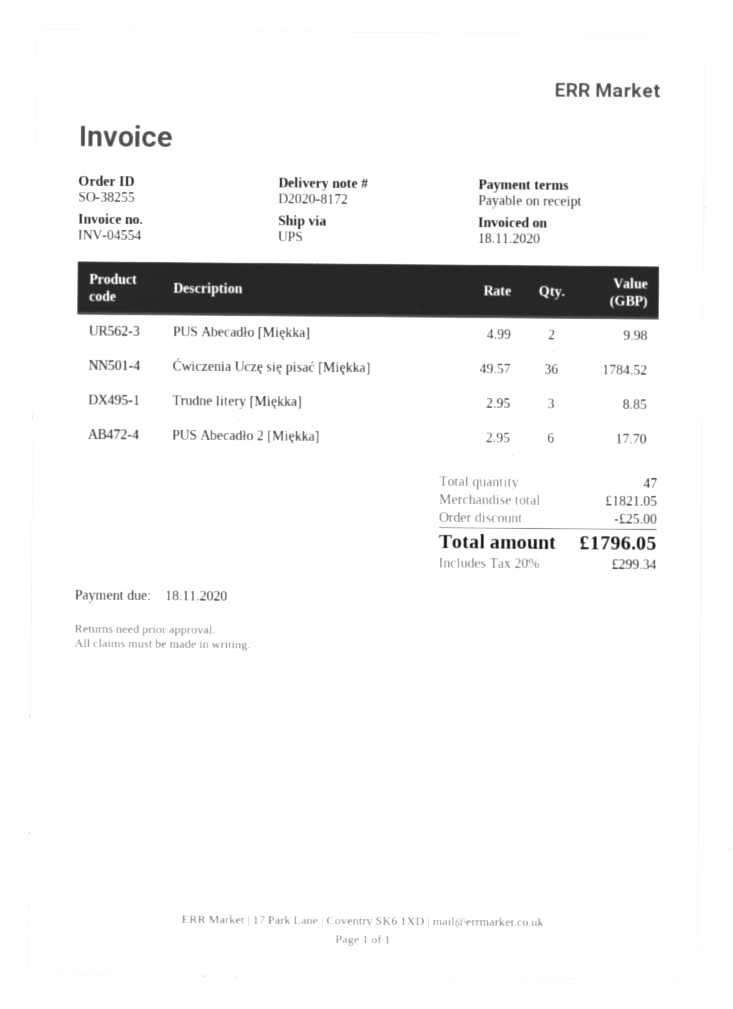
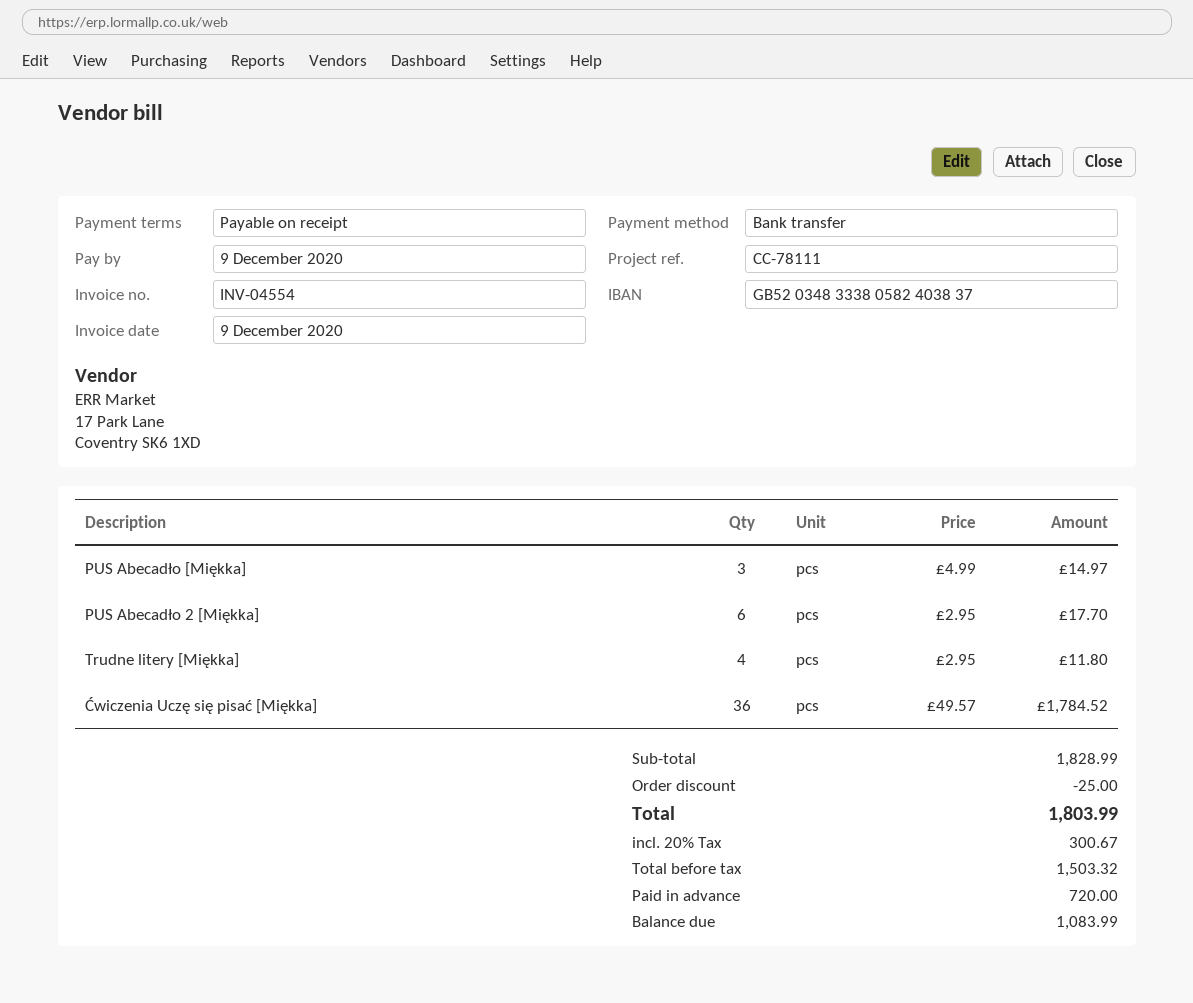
invoice date: 2020-11-18 -> 2020-12-09
due date: 2020-11-18 -> 2020-12-09
PUS Abecadło [Miękka]: 2 x 4.99 = 9.98 -> 3 x 4.99 = 14.97
Trudne litery [Miękka]: 3 x 2.95 = 8.85 -> 4 x 2.95 = 11.80
subtotal: 1821.05 -> 1828.99
tax: 20% = 299.34 -> 20% = 300.67
total: 1796.05 -> 1803.99

